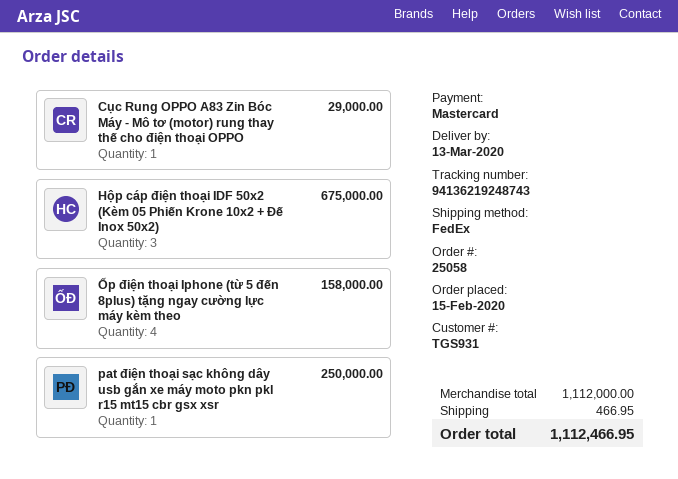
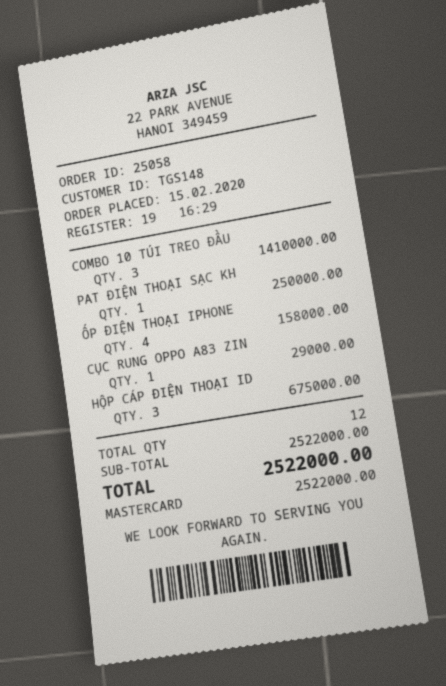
customer number: TGS931 -> TGS148
COMBO 10 TÚI TREO ĐẦU: none -> 3 for 1410000.00
subtotal: 1112000.00 -> 2522000.00
shipping: 466.95 -> none
total: 1112466.95 -> 2522000.00

